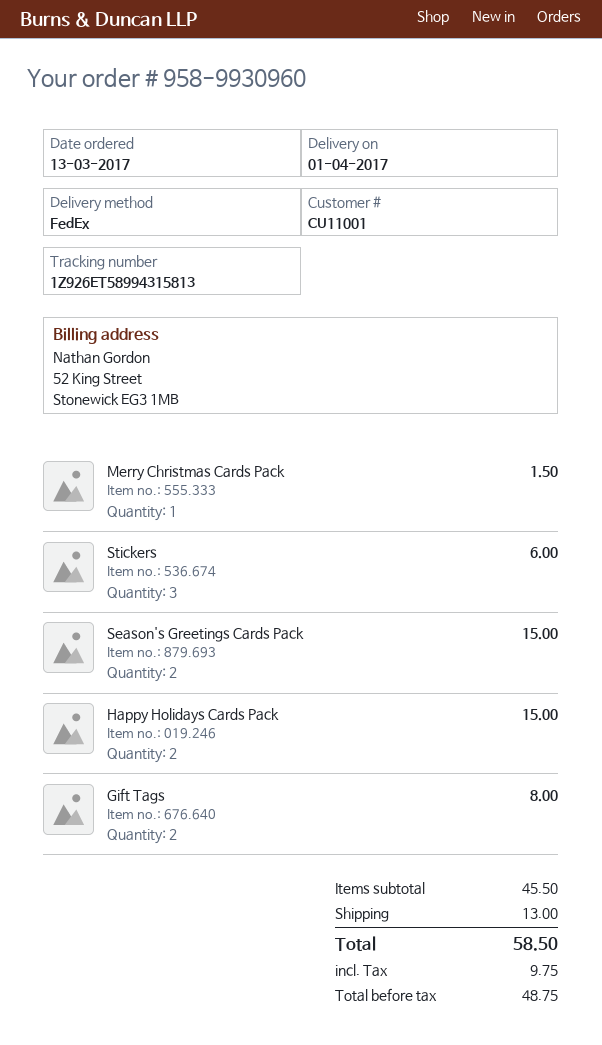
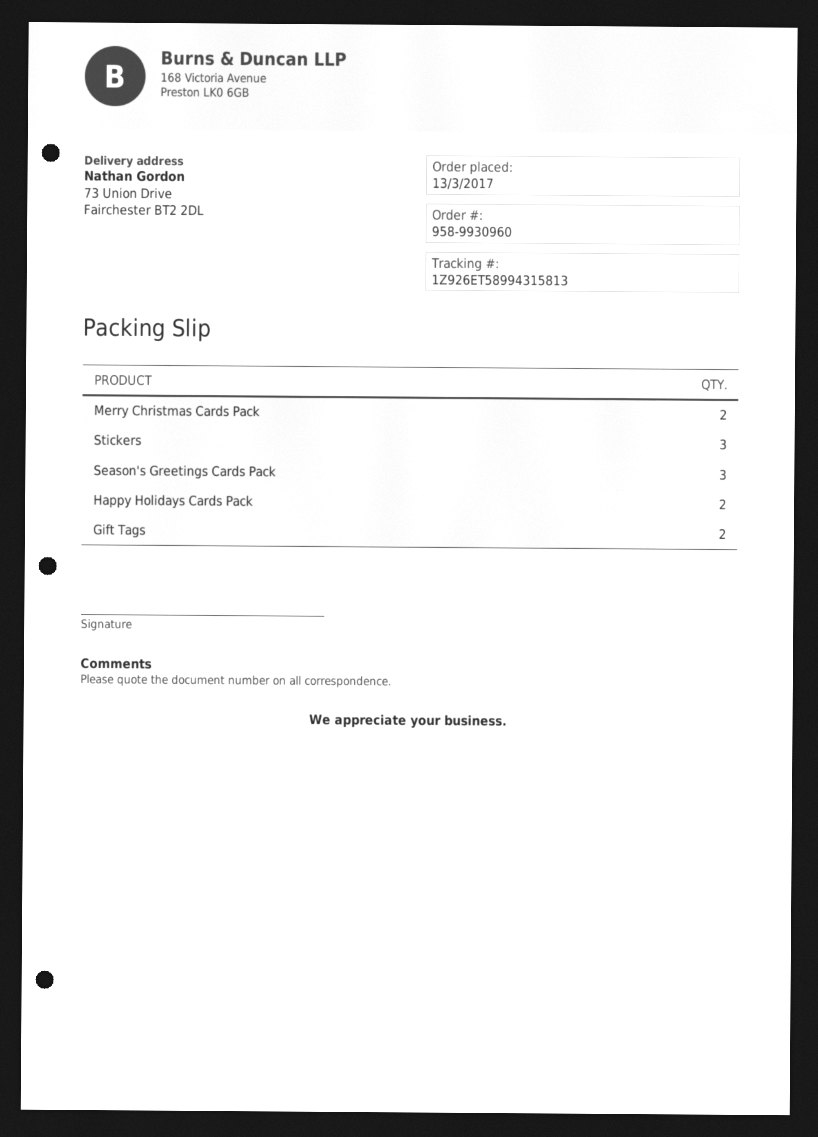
Merry Christmas Cards Pack: 1 -> 2
Season's Greetings Cards Pack: 2 -> 3

